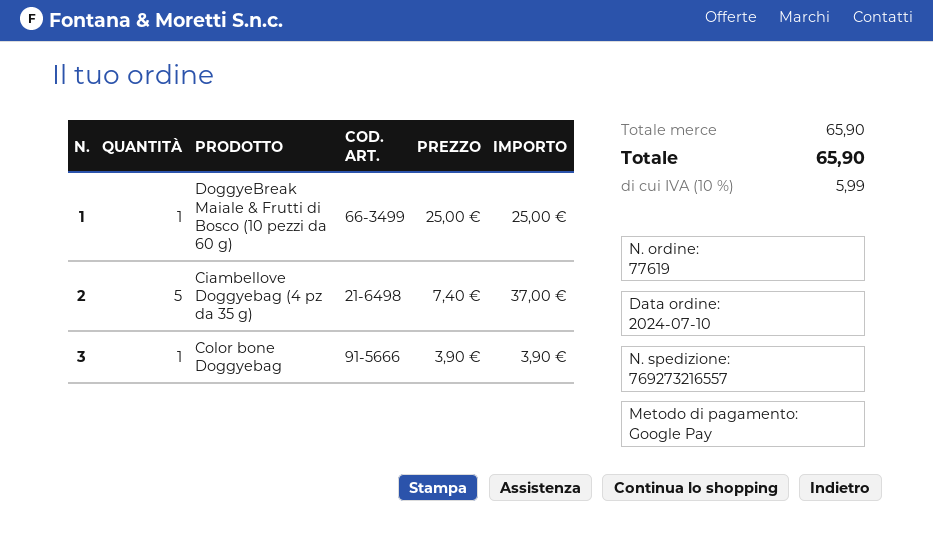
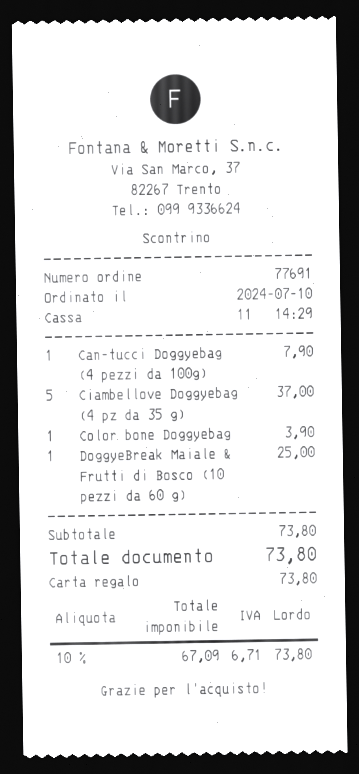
order number: 77619 -> 77691
payment method: Google Pay -> gift card
Can-tucci Doggyebag (4 pezzi da 100g): none -> 1 for 7.90
subtotal: 65.90 -> 73.80
tax: 10% = 5.99 -> 10% = 6.71
total: 65.90 -> 73.80

